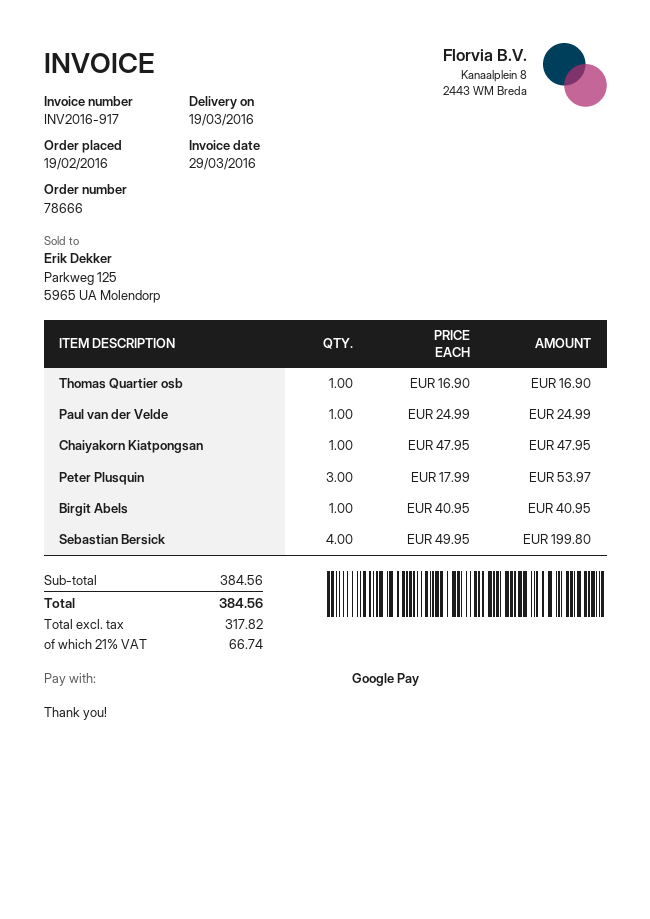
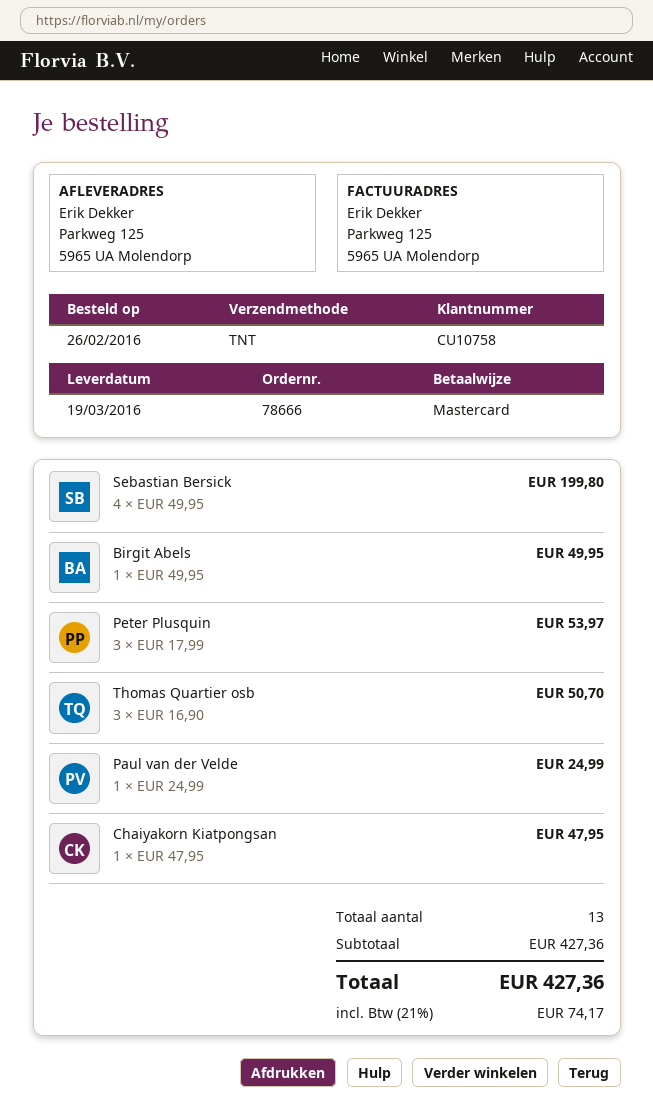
order date: 2016-02-19 -> 2016-02-26
payment method: Google Pay -> Mastercard
Thomas Quartier osb: 1 x 16.90 = 16.90 -> 3 x 16.90 = 50.70
Birgit Abels: 1 x 40.95 = 40.95 -> 1 x 49.95 = 49.95
subtotal: 384.56 -> 427.36
tax: 21% = 66.74 -> 21% = 74.17
total: 384.56 -> 427.36

